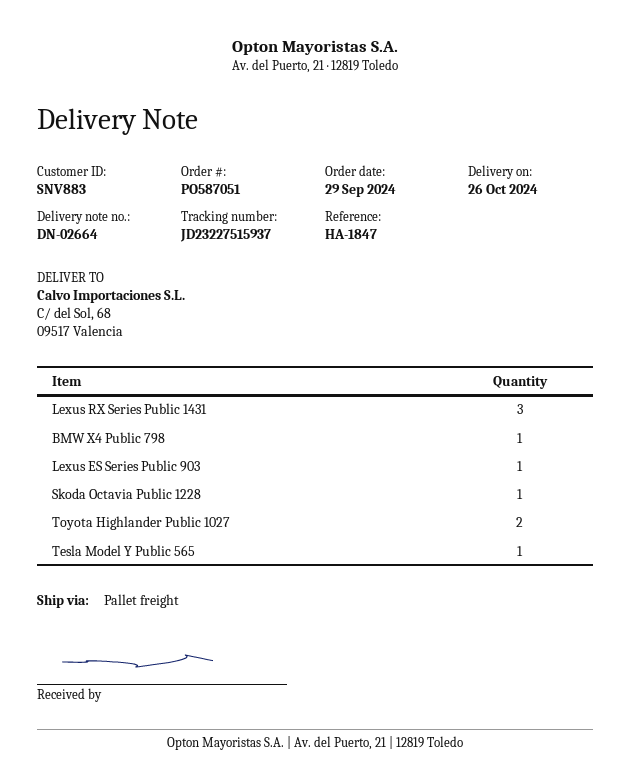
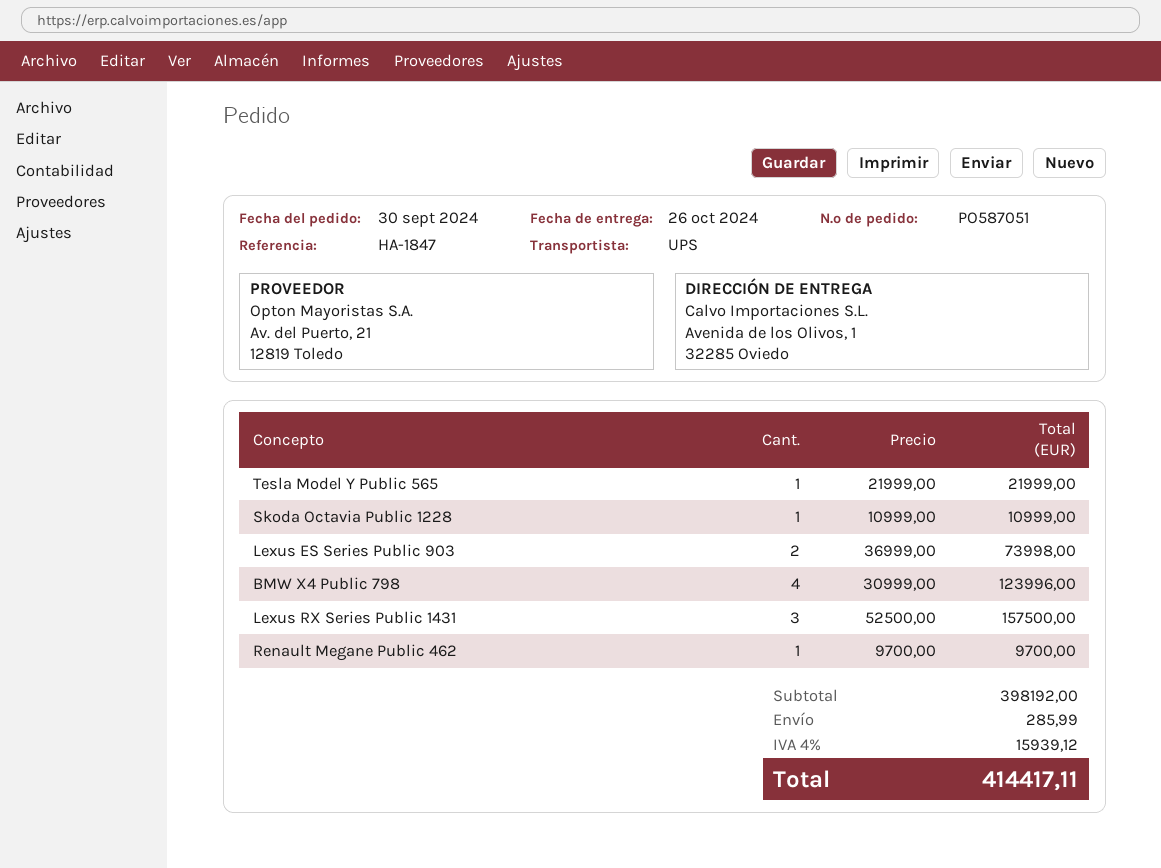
order date: 2024-09-29 -> 2024-09-30
shipping method: pallet freight -> UPS
ship to: C/ del Sol, 68, 09517 Valencia -> Avenida de los Olivos, 1, 32285 Oviedo
BMW X4 Public 798: 1 -> 4
Lexus ES Series Public 903: 1 -> 2
Toyota Highlander Public 1027: 2 -> none
Renault Megane Public 462: none -> 1

